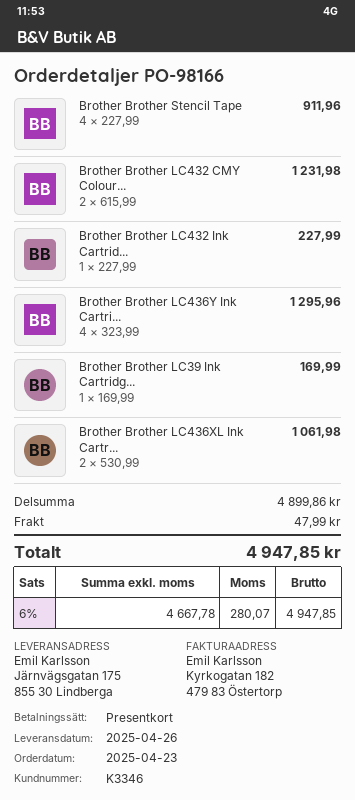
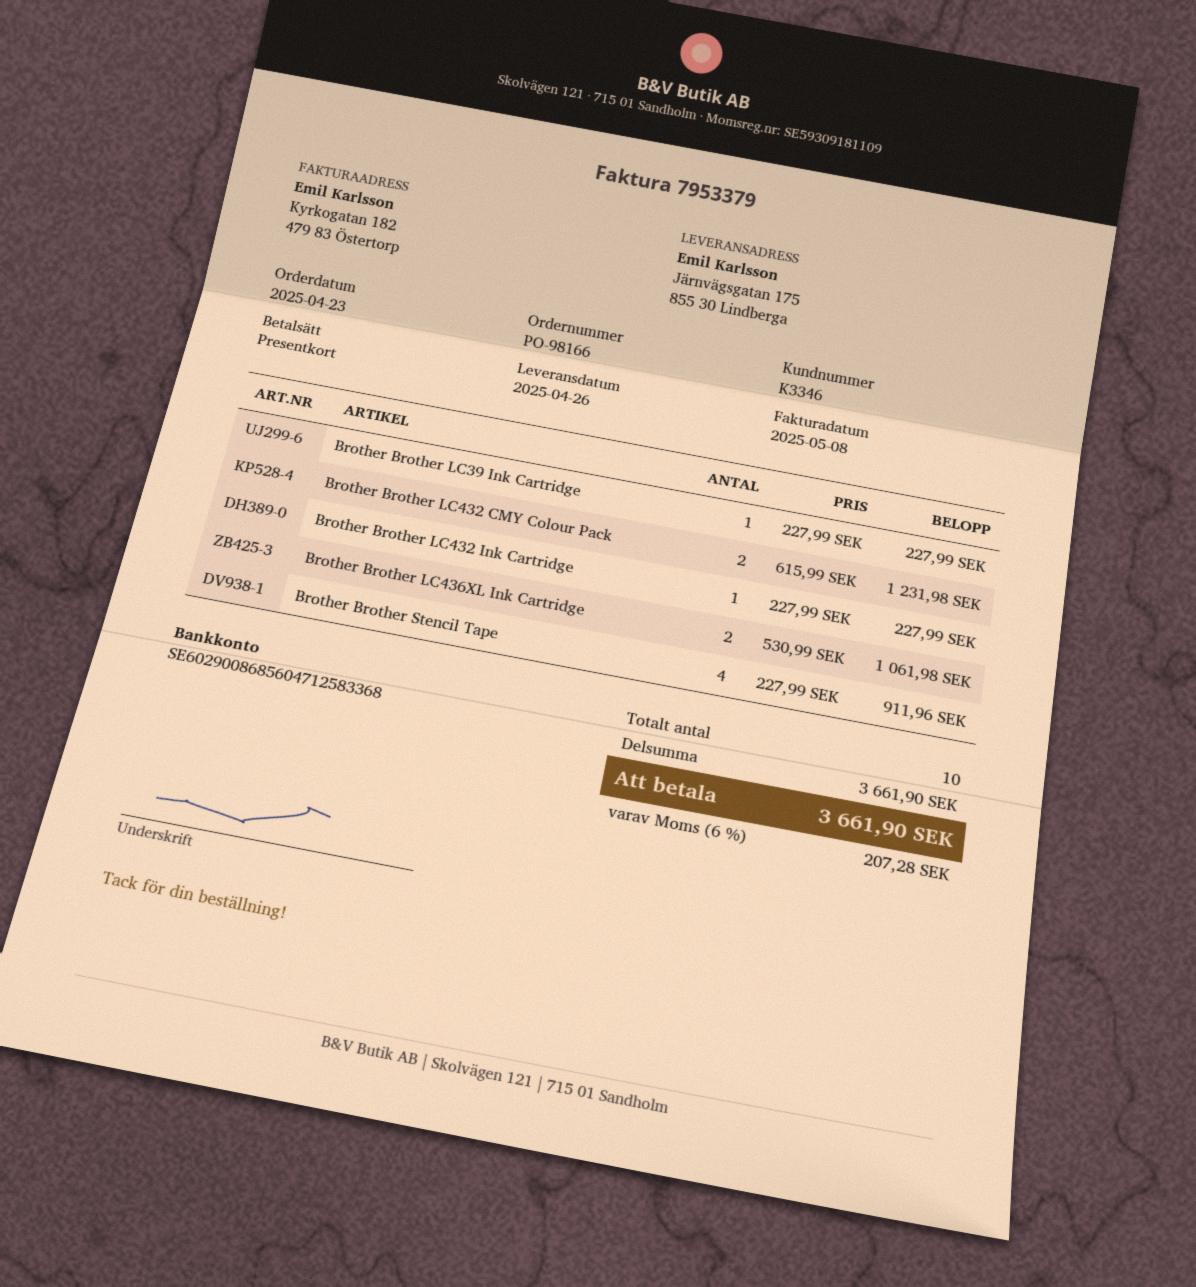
Brother Brother LC436Y Ink Cartri...: 4 x 323.99 = 1295.96 -> none
Brother Brother LC39 Ink Cartridg...: 1 x 169.99 = 169.99 -> 1 x 227.99 = 227.99
subtotal: 4899.86 -> 3661.90
shipping: 47.99 -> none
tax: 6% = 280.07 -> 6% = 207.28
total: 4947.85 -> 3661.90

